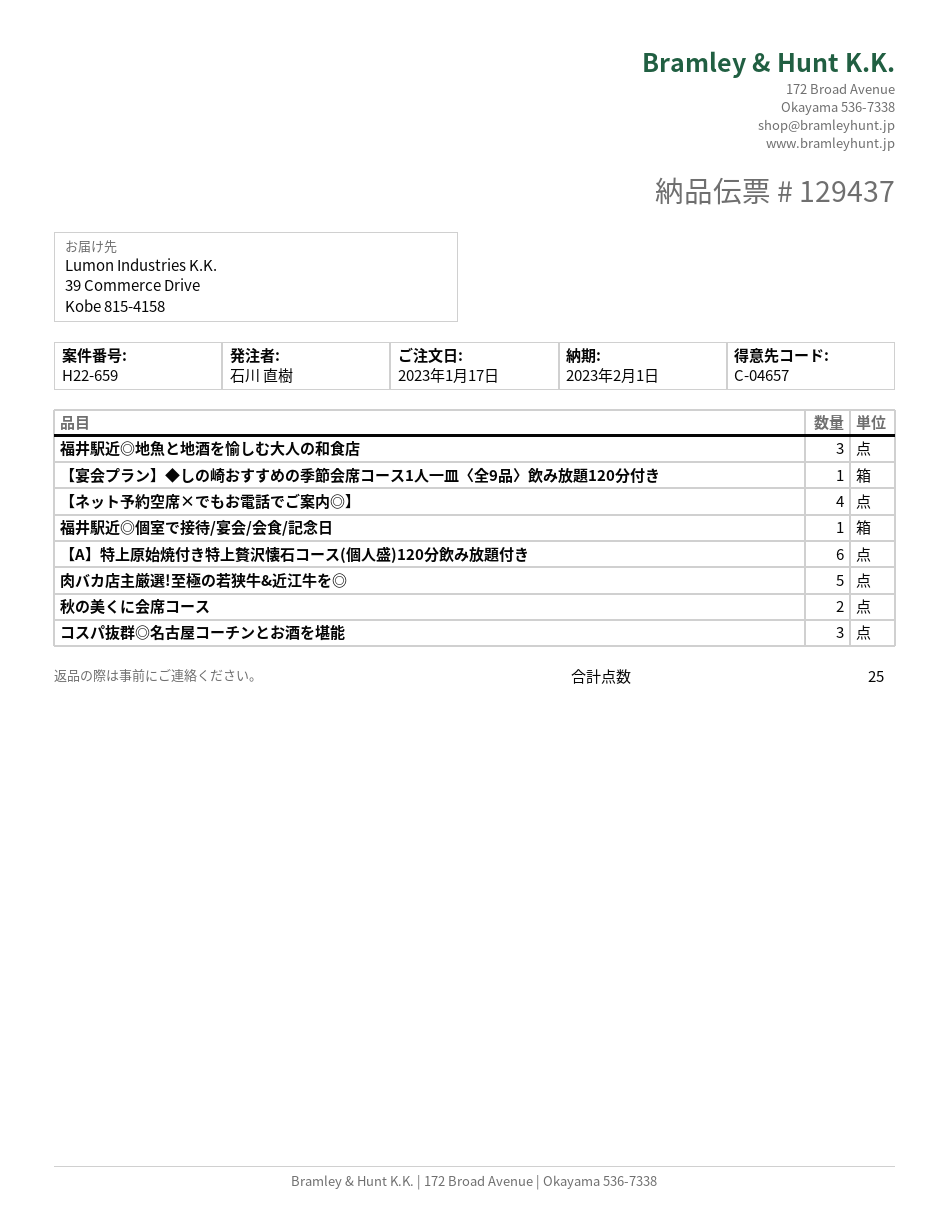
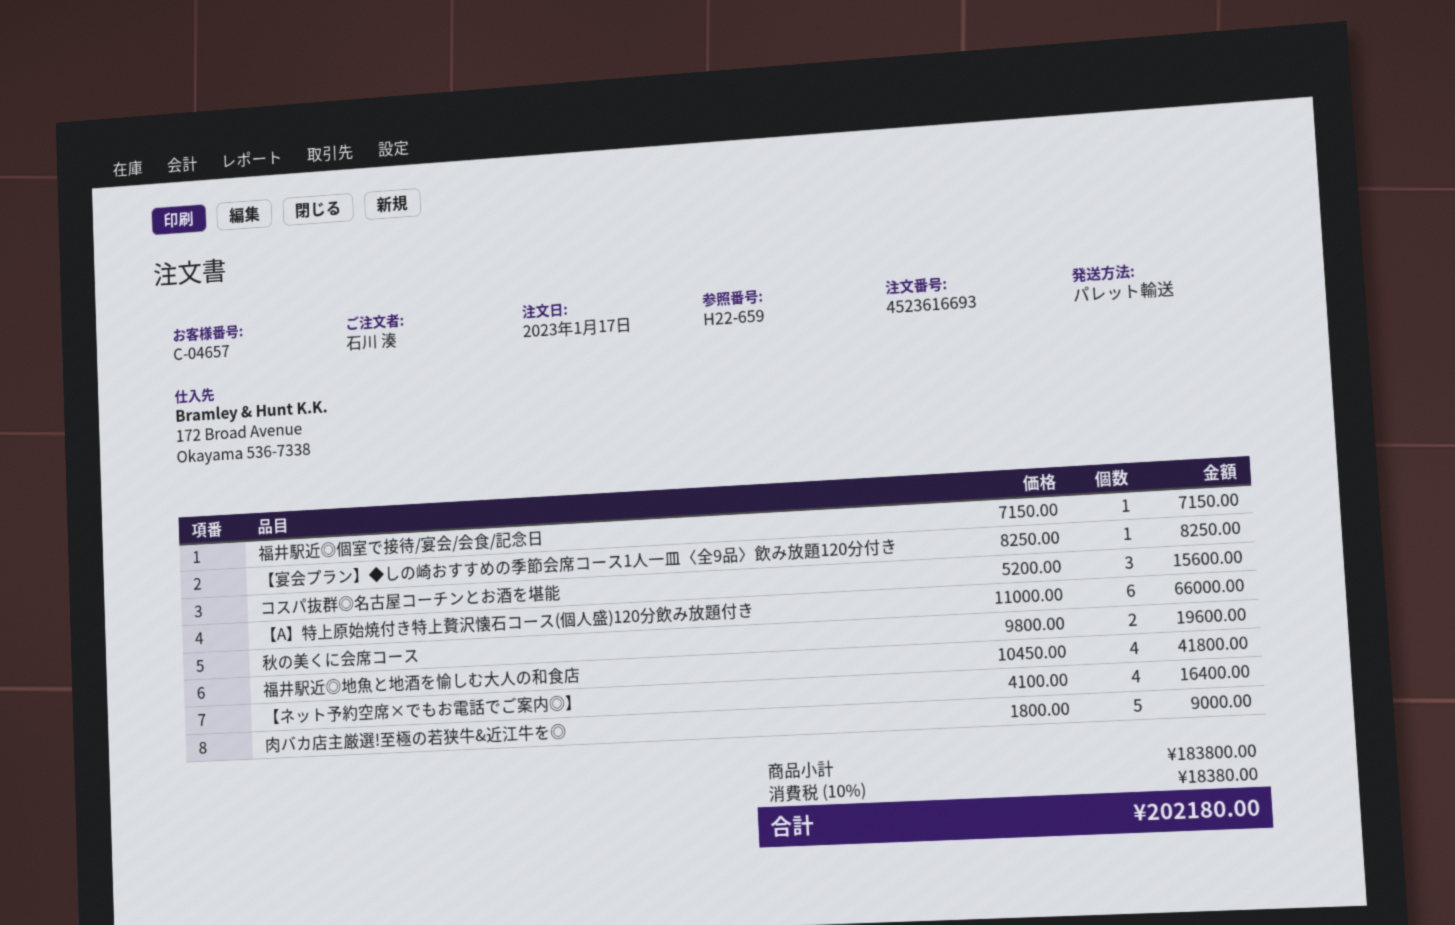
ordered by: 石川 直樹 -> 石川 湊
福井駅近◎地魚と地酒を愉しむ大人の和食店: 3 -> 4

